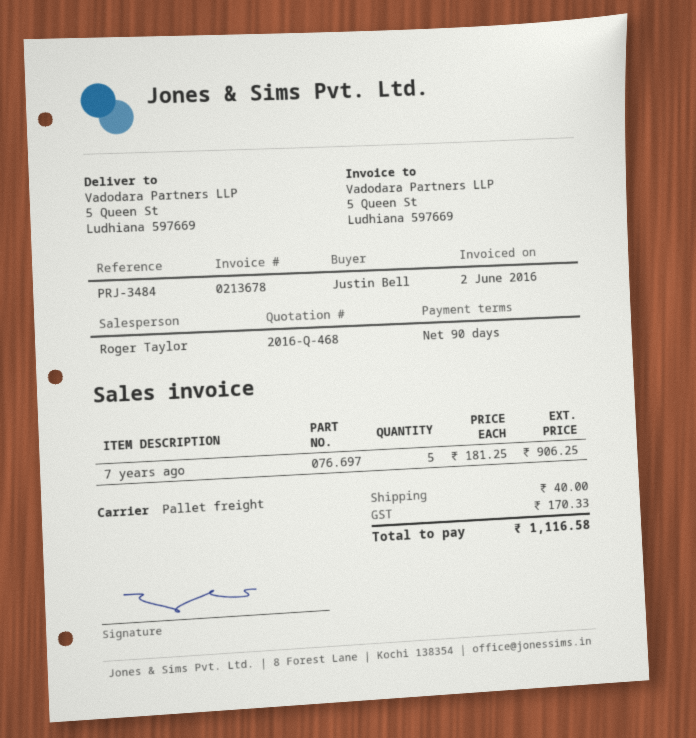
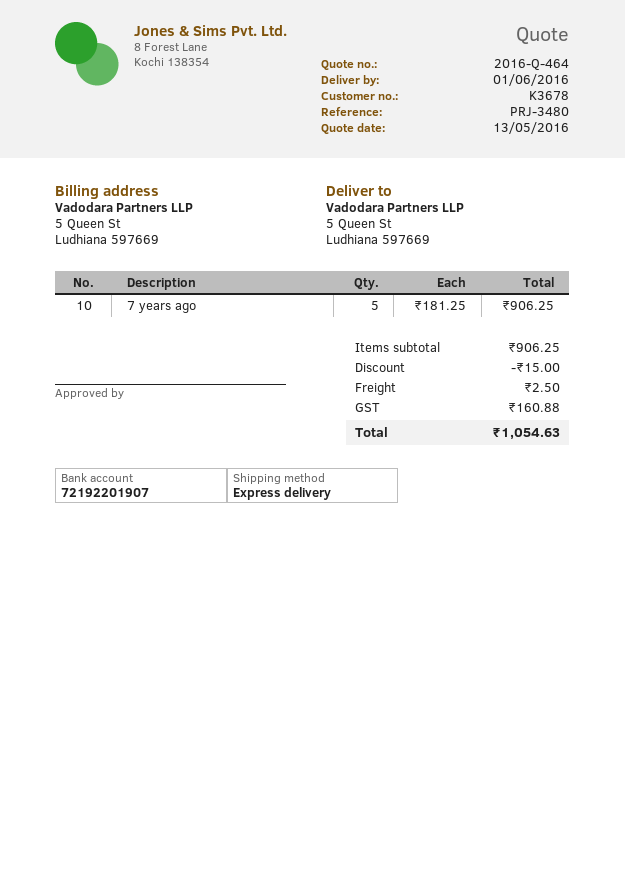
quote number: 2016-Q-468 -> 2016-Q-464
reference: PRJ-3484 -> PRJ-3480
shipping method: pallet freight -> express
discount: none -> 15.00
shipping: 40.00 -> 2.50
tax: 170.33 -> 160.88
total: 1116.58 -> 1054.63

